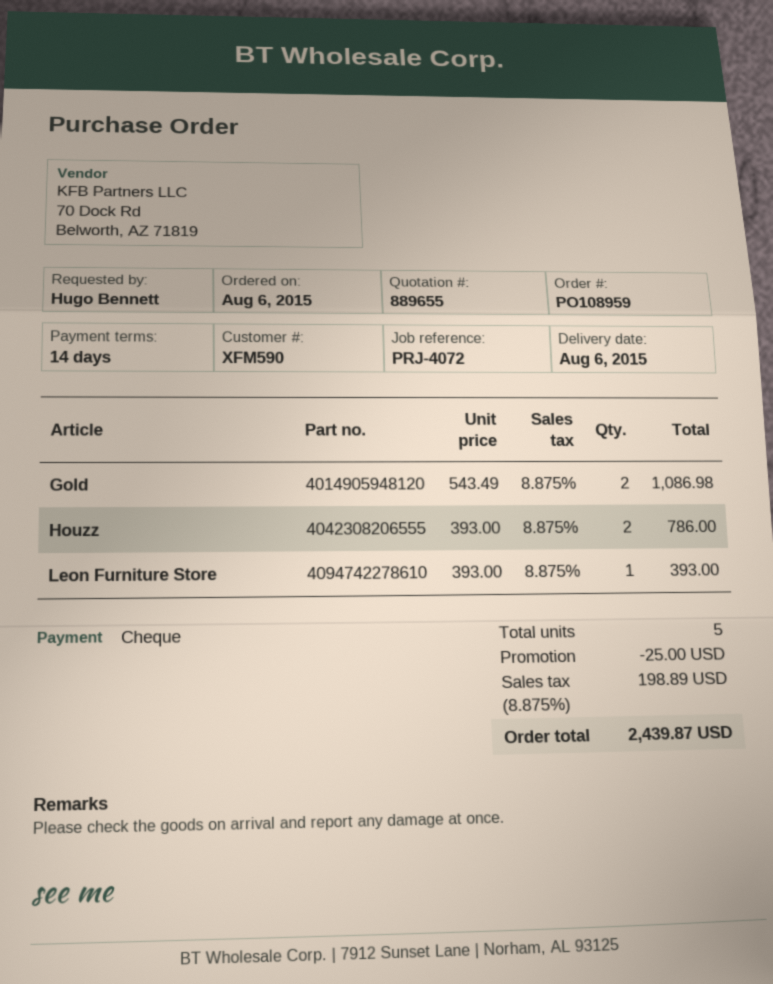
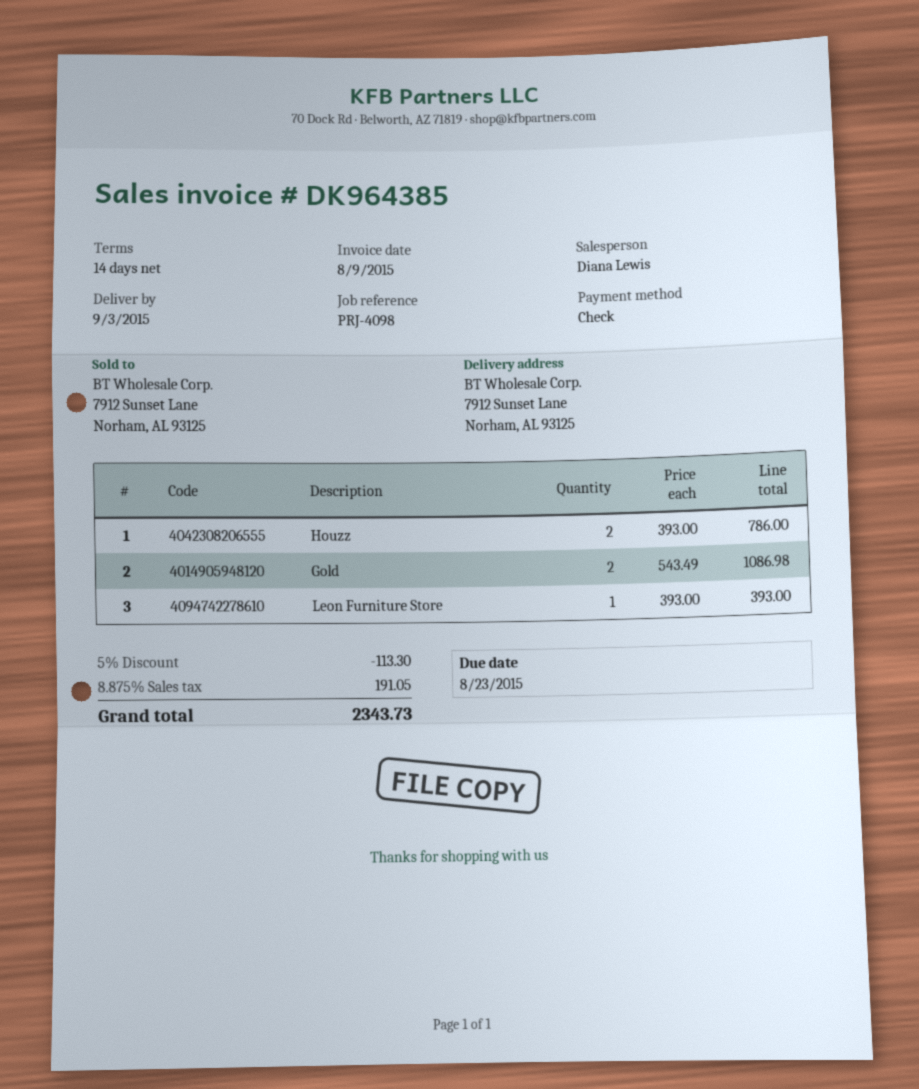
delivery date: 2015-08-06 -> 2015-09-03
reference: PRJ-4072 -> PRJ-4098
discount: 25.00 -> 113.30
tax: 8.875% = 198.89 -> 8.875% = 191.05
total: 2439.87 -> 2343.73

